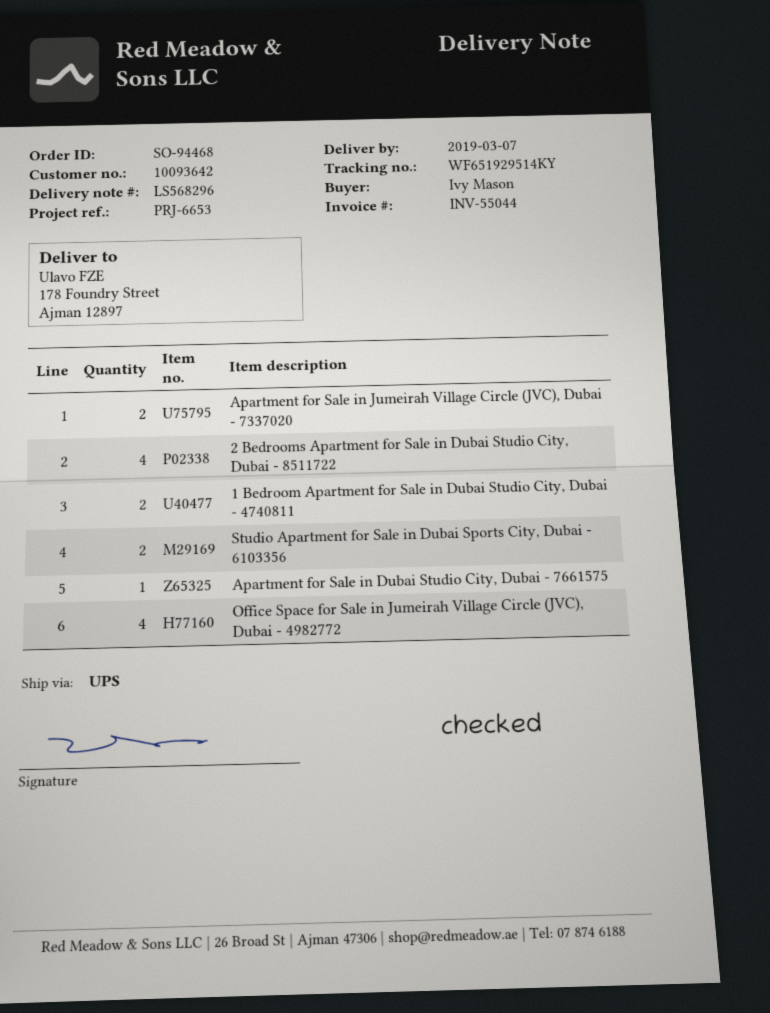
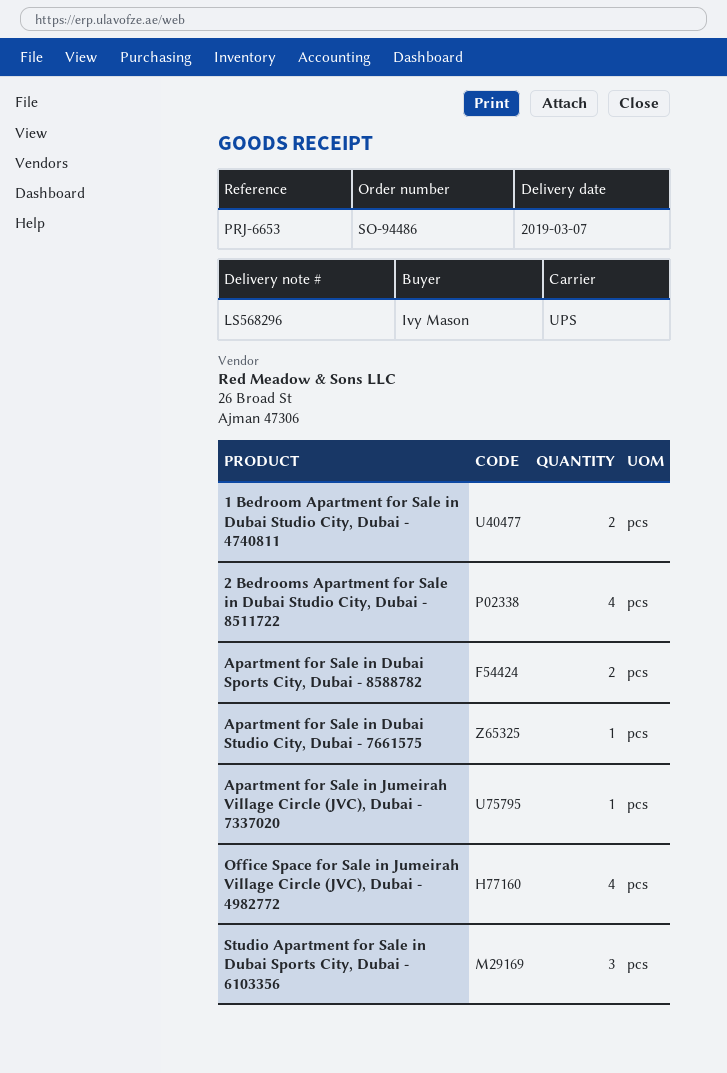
order number: SO-94468 -> SO-94486
Apartment for Sale in Jumeirah Village Circle (JVC), Dubai - 7337020: 2 -> 1
Studio Apartment for Sale in Dubai Sports City, Dubai - 6103356: 2 -> 3
Apartment for Sale in Dubai Sports City, Dubai - 8588782: none -> 2

